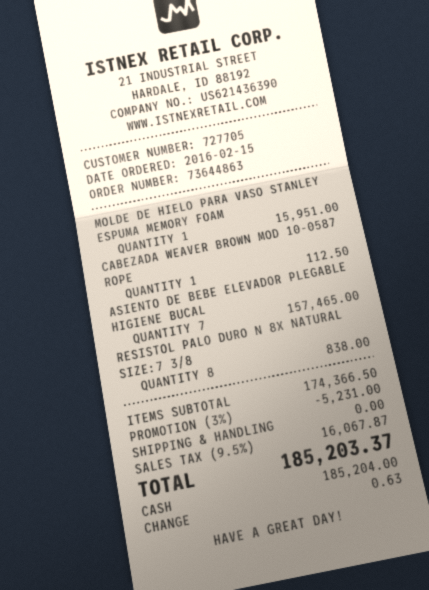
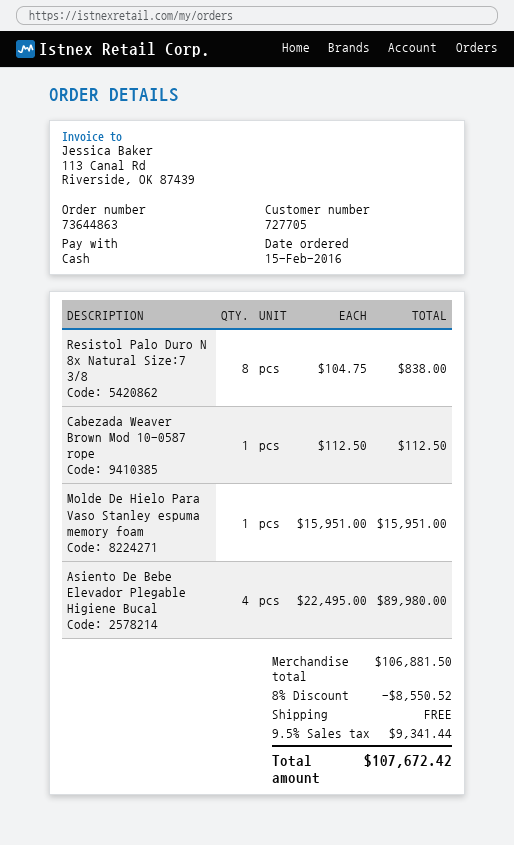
ASIENTO DE BEBE ELEVADOR PLEGABLE HIGIENE BUCAL: 7 for 157465.00 -> 4 for 89980.00
subtotal: 174366.50 -> 106881.50
discount: 3% = 5231.00 -> 8% = 8550.52
tax: 9.5% = 16067.87 -> 9.5% = 9341.44
total: 185203.37 -> 107672.42

